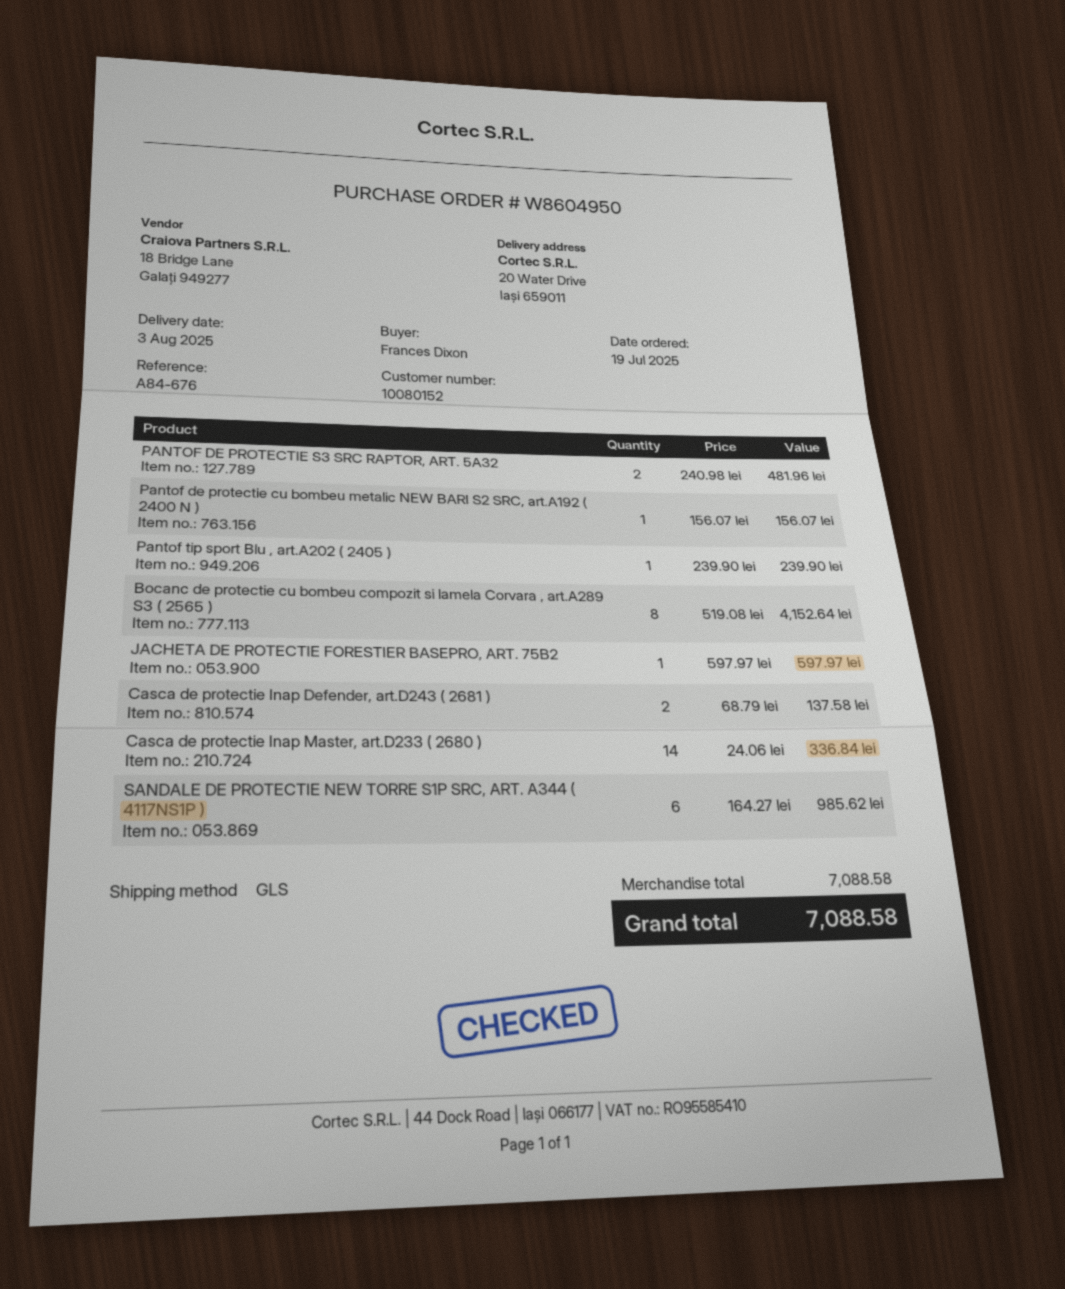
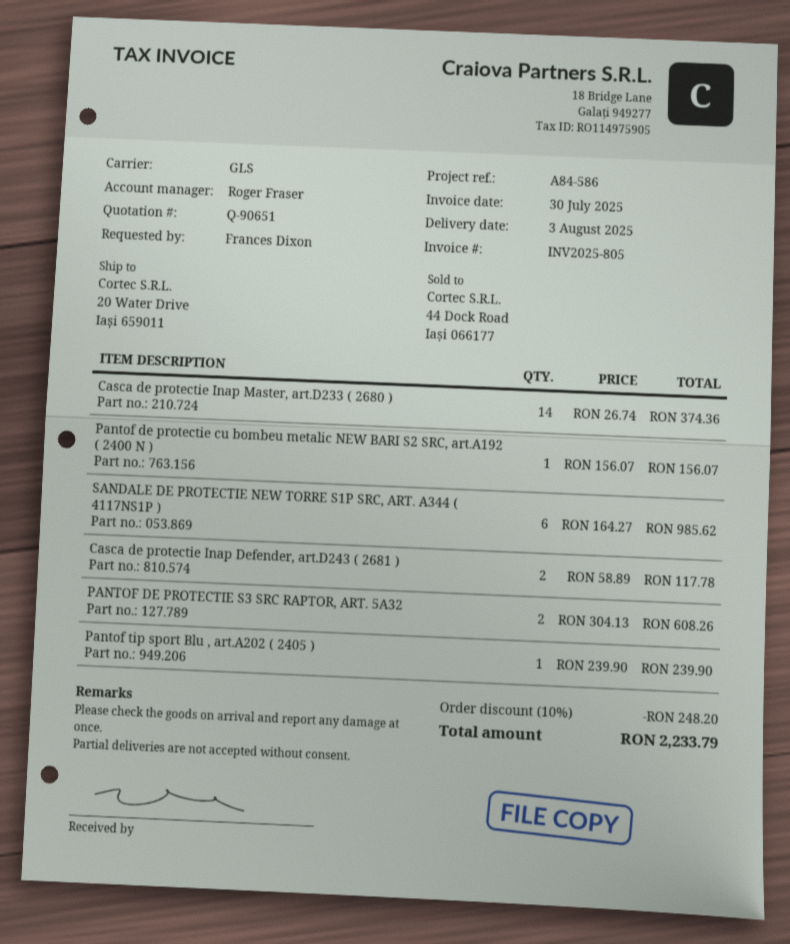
reference: A84-676 -> A84-586
PANTOF DE PROTECTIE S3 SRC RAPTOR, ART. 5A32: 2 x 240.98 = 481.96 -> 2 x 304.13 = 608.26
Bocanc de protectie cu bombeu compozit si lamela Corvara , art.A289 S3 ( 2565 ): 8 x 519.08 = 4152.64 -> none
JACHETA DE PROTECTIE FORESTIER BASEPRO, ART. 75B2: 1 x 597.97 = 597.97 -> none
Casca de protectie Inap Defender, art.D243 ( 2681 ): 2 x 68.79 = 137.58 -> 2 x 58.89 = 117.78
Casca de protectie Inap Master, art.D233 ( 2680 ): 14 x 24.06 = 336.84 -> 14 x 26.74 = 374.36
discount: none -> 10% = 248.20
total: 7088.58 -> 2233.79

